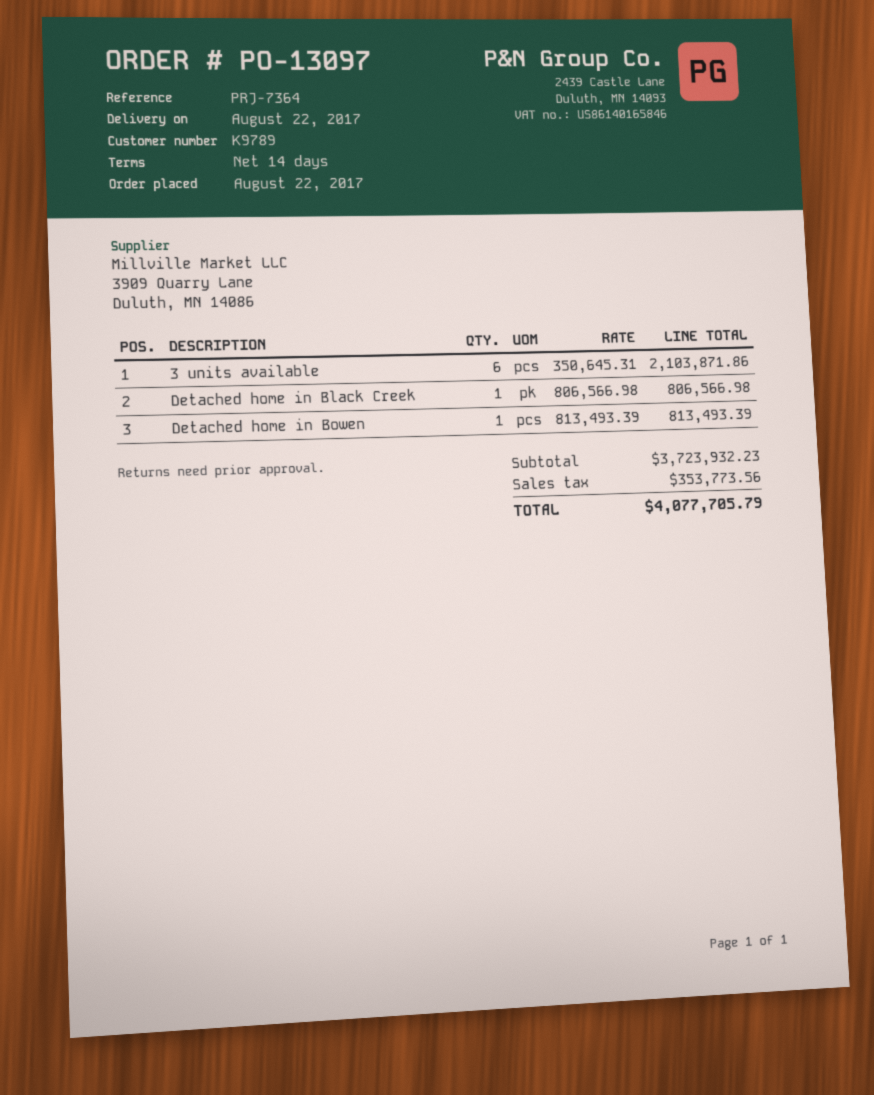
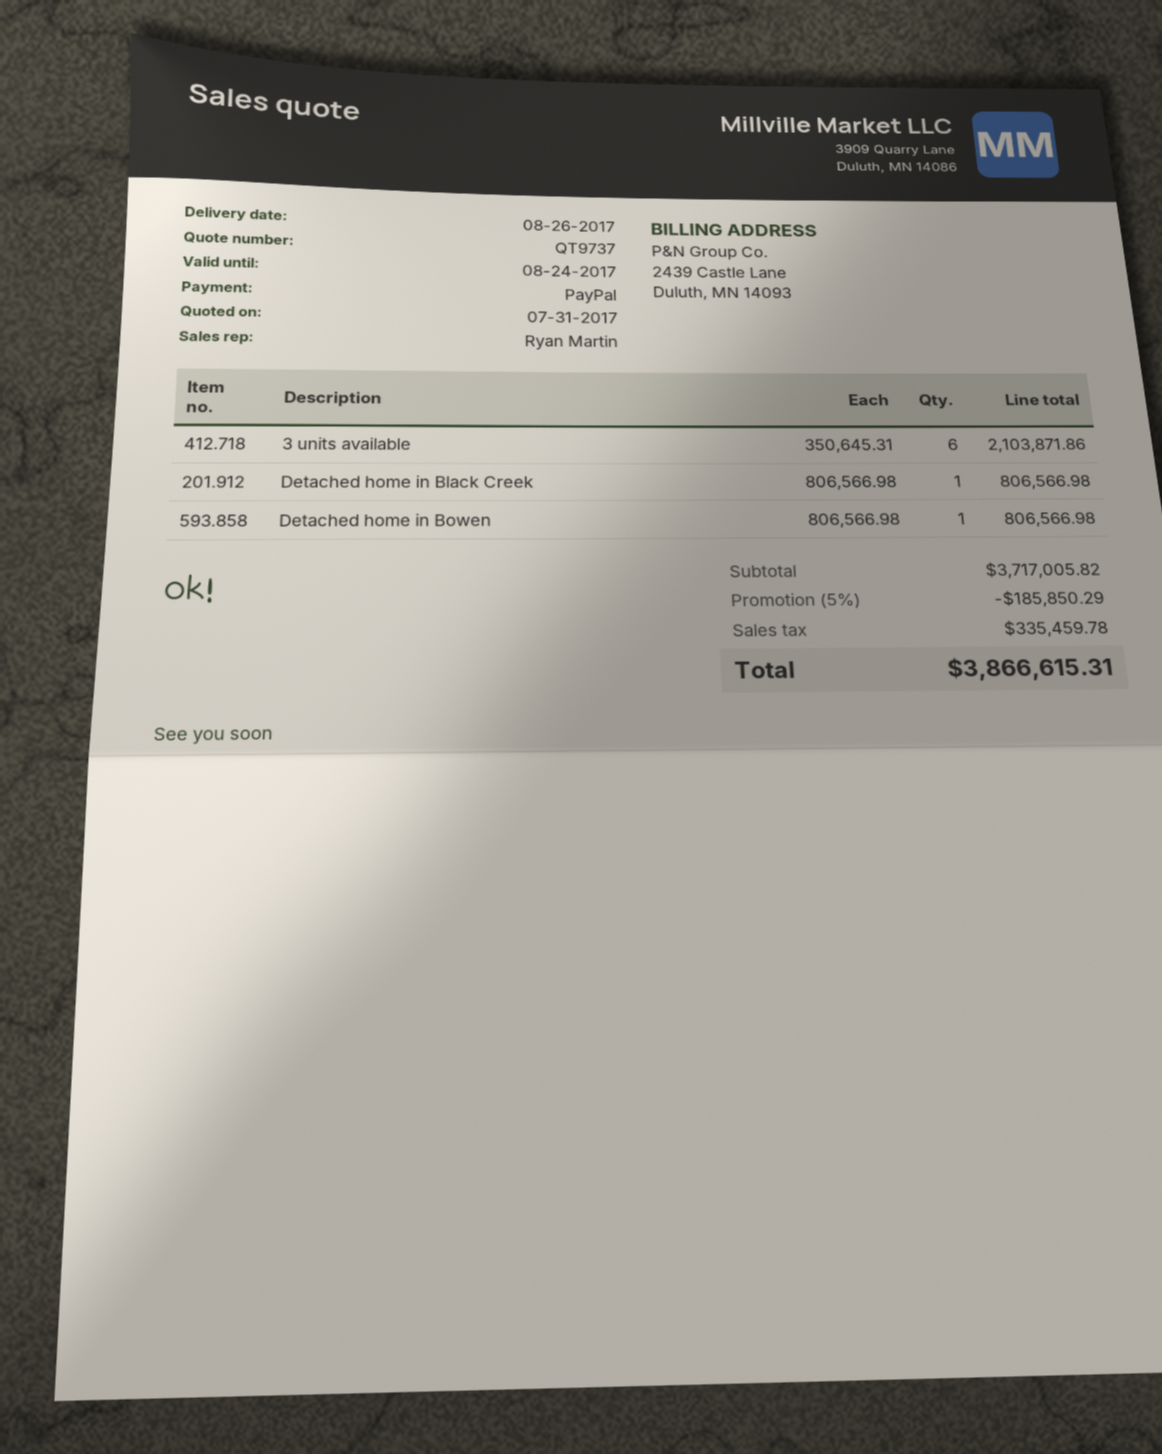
delivery date: 2017-08-22 -> 2017-08-26
Detached home in Bowen: 1 x 813493.39 = 813493.39 -> 1 x 806566.98 = 806566.98
subtotal: 3723932.23 -> 3717005.82
discount: none -> 5% = 185850.29
tax: 353773.56 -> 335459.78
total: 4077705.79 -> 3866615.31

